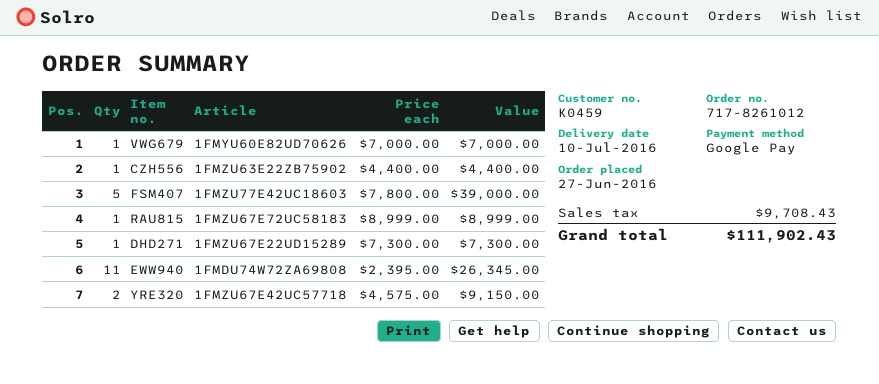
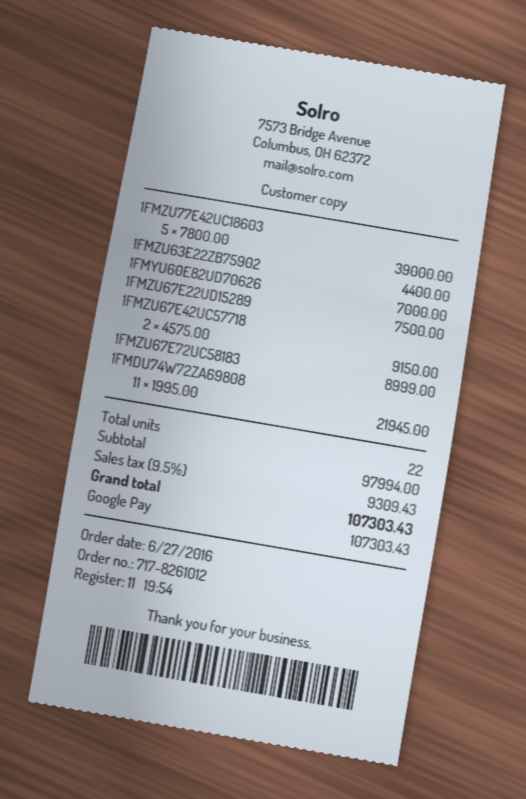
1FMZU67E22UD15289: 1 x 7300.00 = 7300.00 -> 1 x 7500.00 = 7500.00
1FMDU74W72ZA69808: 11 x 2395.00 = 26345.00 -> 11 x 1995.00 = 21945.00
tax: 9708.43 -> 9309.43
total: 111902.43 -> 107303.43

